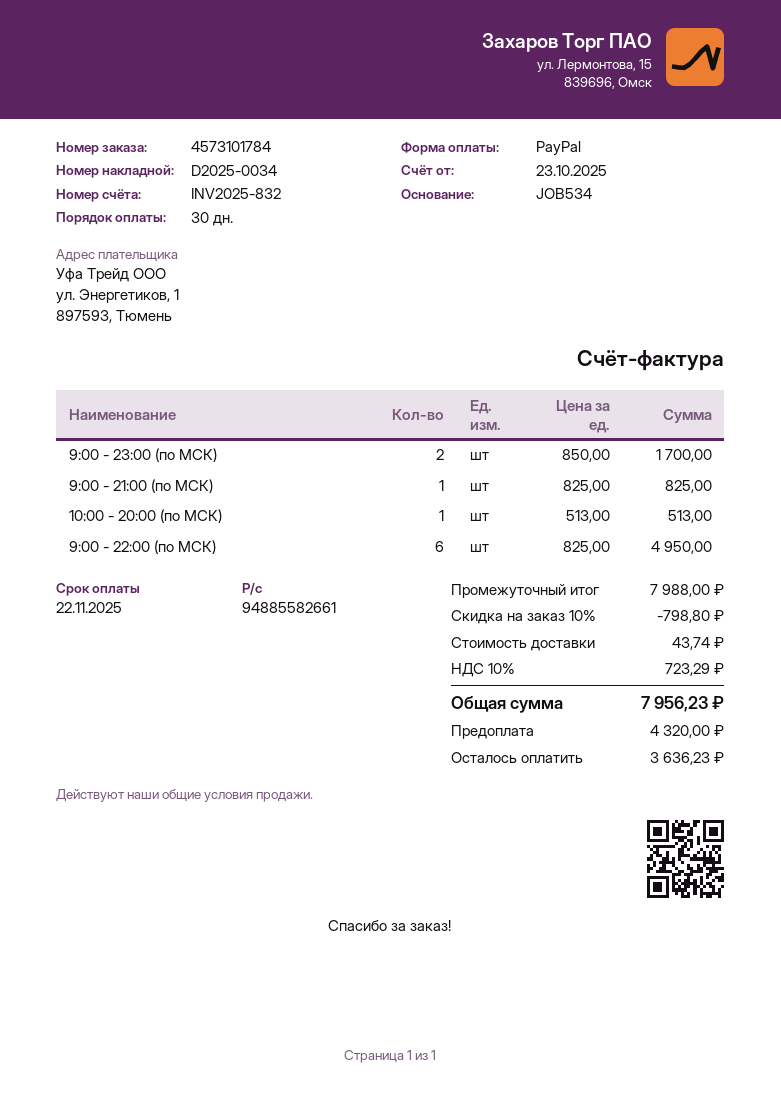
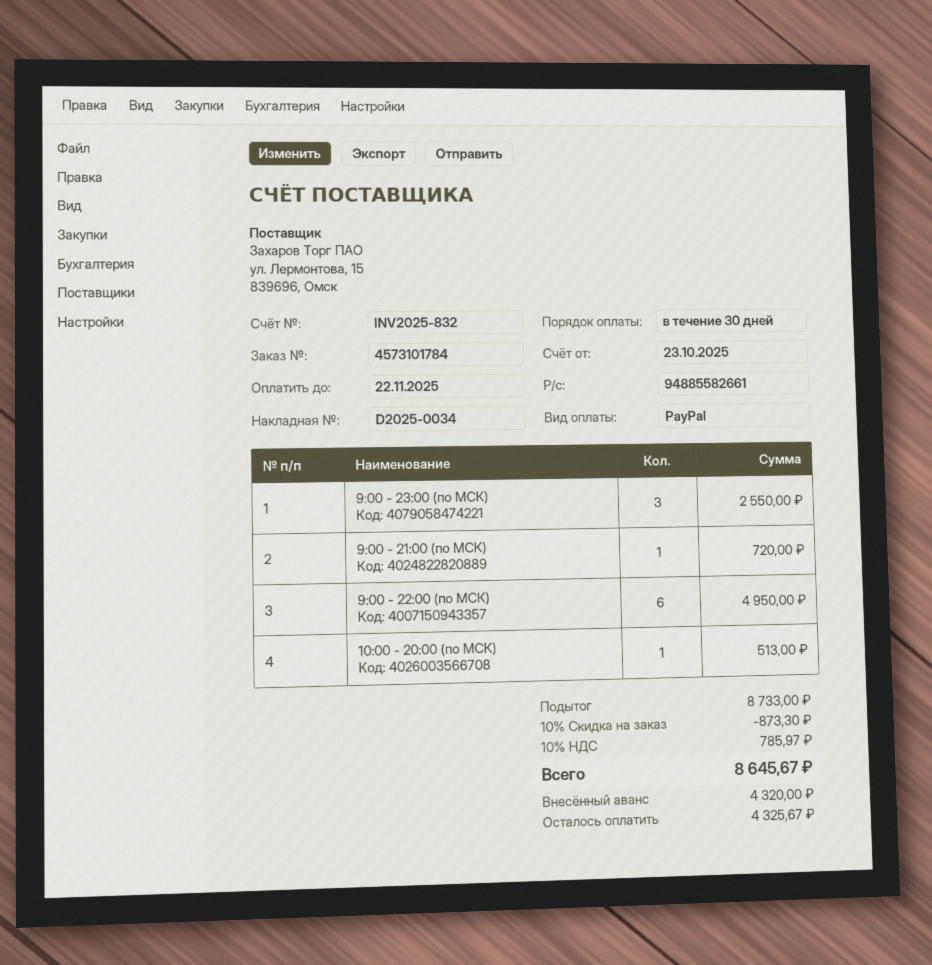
9:00 - 23:00 (по МСК): 2 for 1700.00 -> 3 for 2550.00
9:00 - 21:00 (по МСК): 1 for 825.00 -> 1 for 720.00
subtotal: 7988.00 -> 8733.00
discount: 10% = 798.80 -> 10% = 873.30
shipping: 43.74 -> none
tax: 10% = 723.29 -> 10% = 785.97
total: 7956.23 -> 8645.67
balance: 3636.23 -> 4325.67

